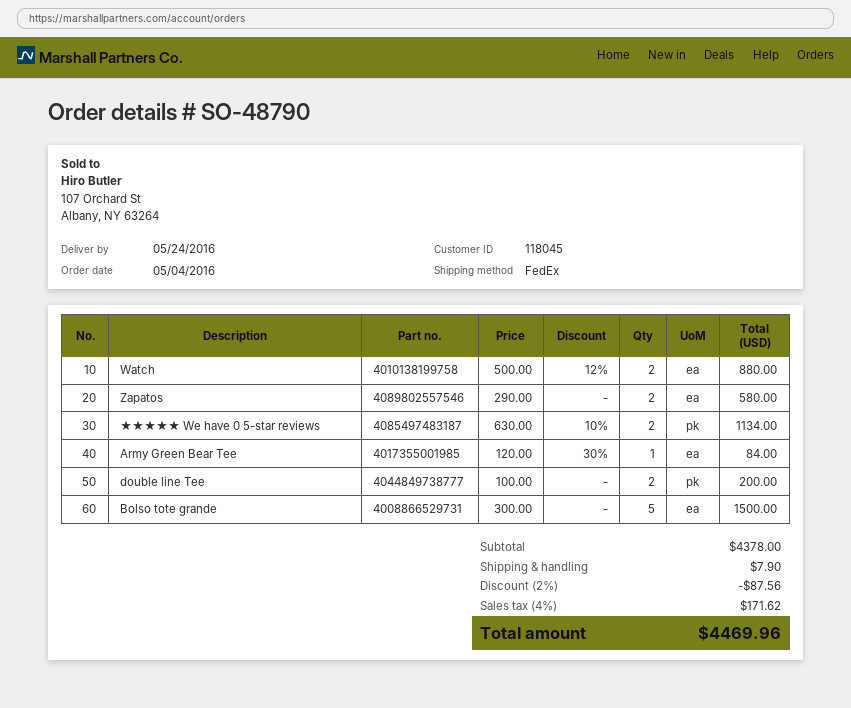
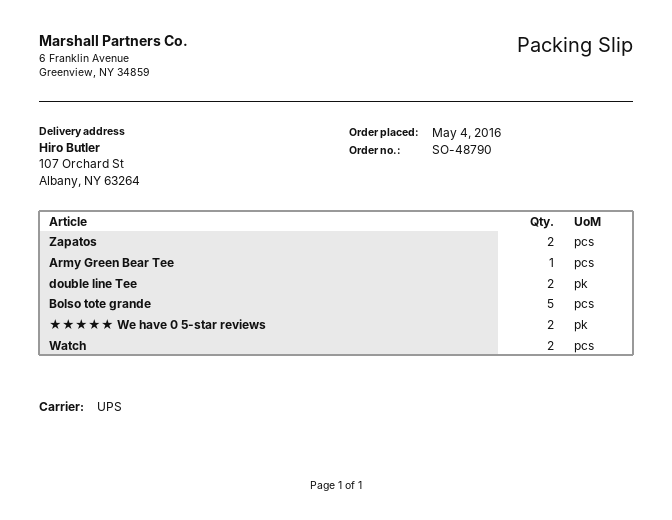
shipping method: FedEx -> UPS

